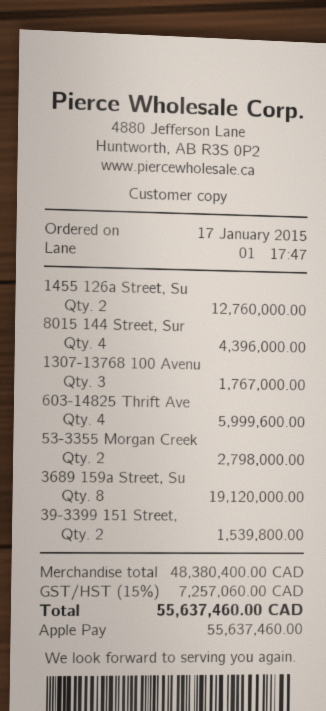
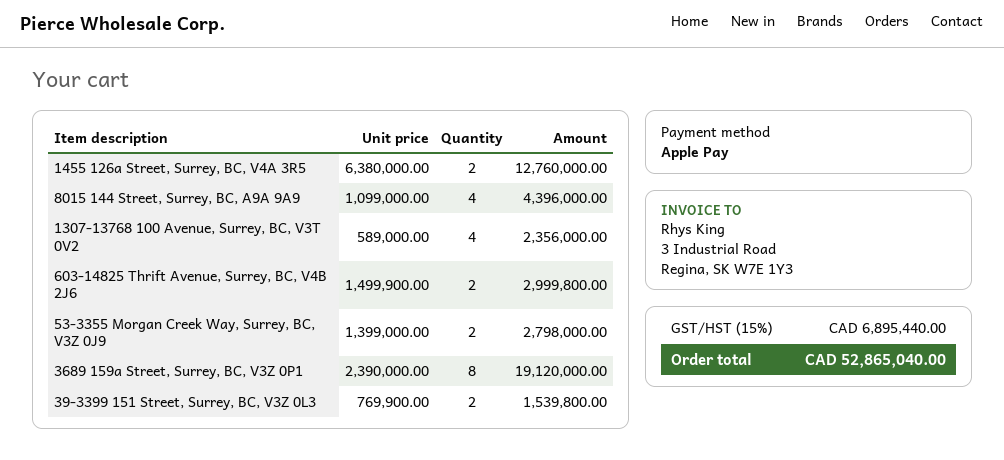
1307-13768 100 Avenu: 3 for 1767000.00 -> 4 for 2356000.00
603-14825 Thrift Ave: 4 for 5999600.00 -> 2 for 2999800.00
tax: 15% = 7257060.00 -> 15% = 6895440.00
total: 55637460.00 -> 52865040.00

